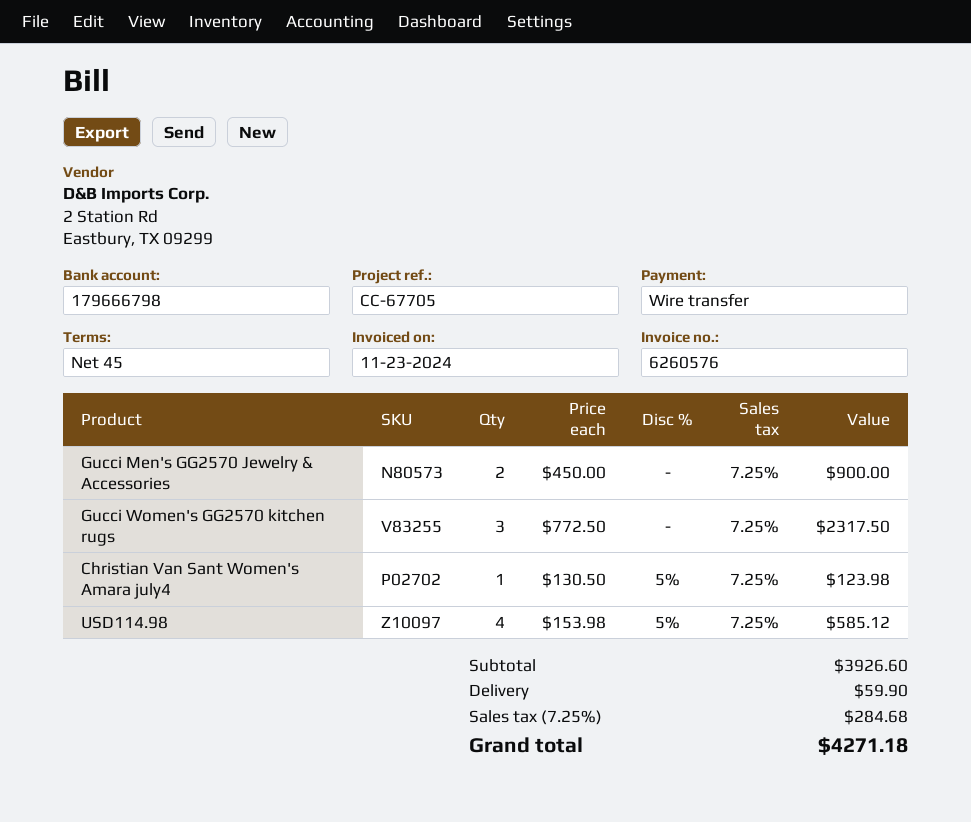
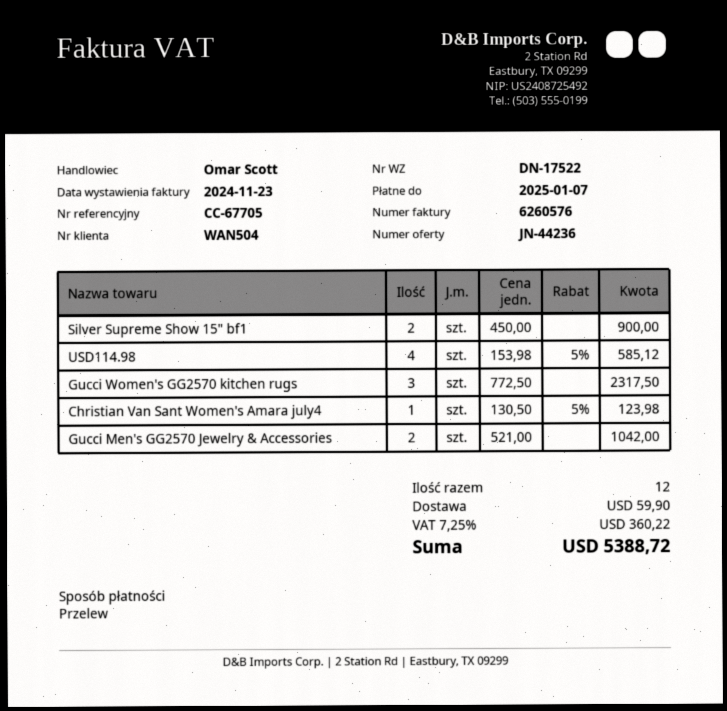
Gucci Men's GG2570 Jewelry & Accessories: 2 x 450.00 = 900.00 -> 2 x 521.00 = 1042.00
Silver Supreme Show 15" bf1: none -> 2 x 450.00 = 900.00
tax: 7.25% = 284.68 -> 7.25% = 360.22
total: 4271.18 -> 5388.72

